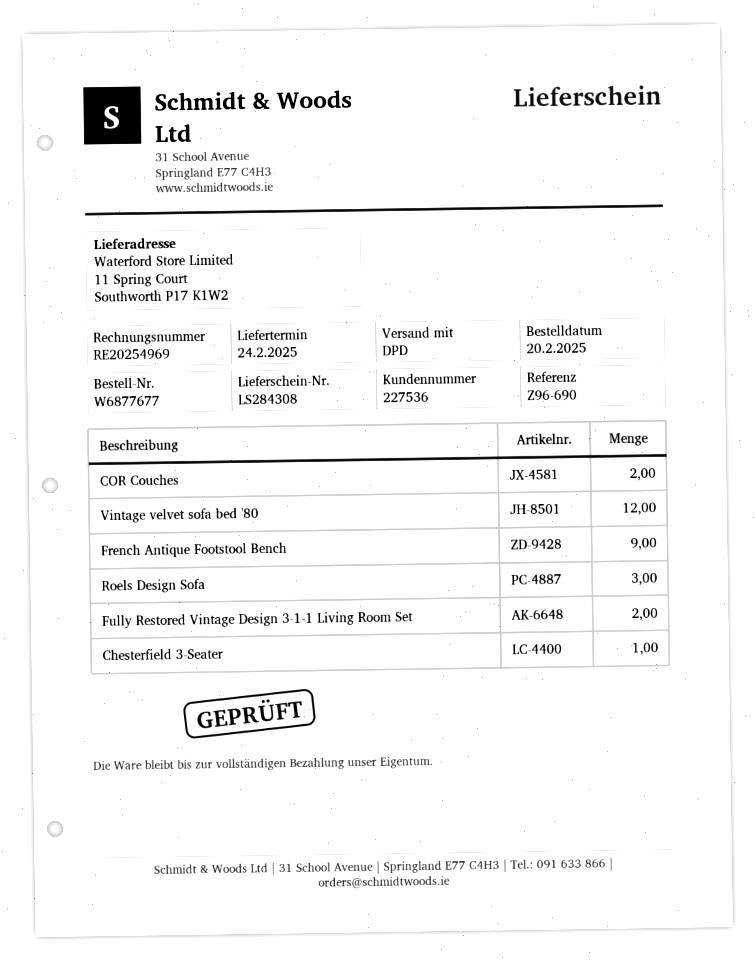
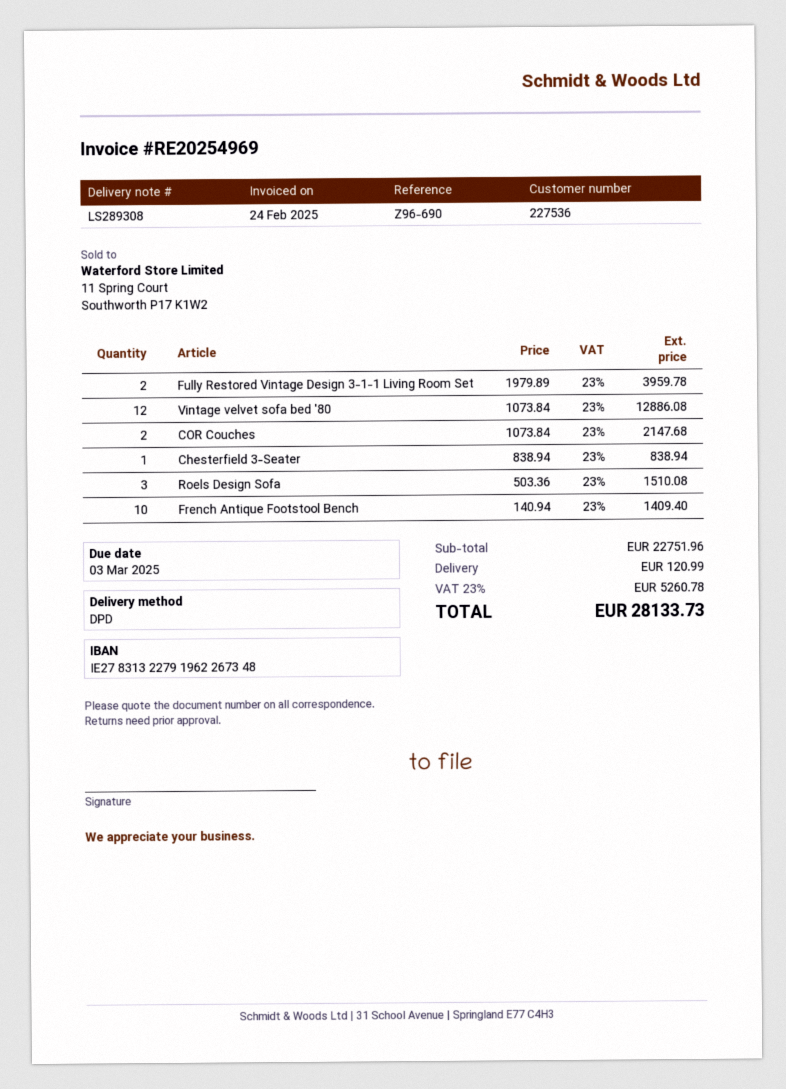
delivery note number: LS284308 -> LS289308
French Antique Footstool Bench: 9 -> 10

